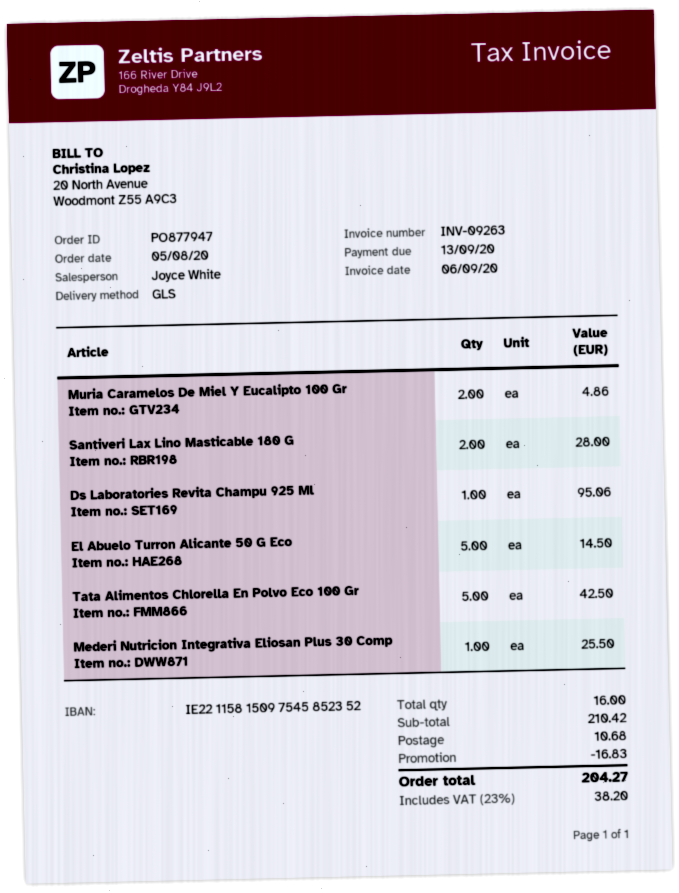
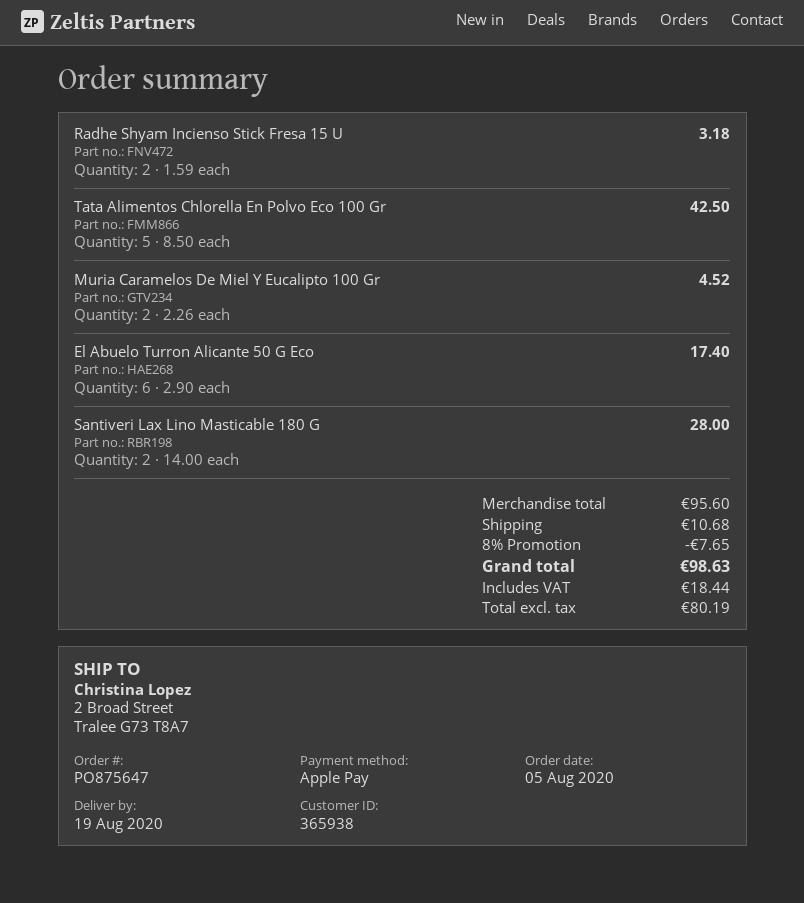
order number: PO877947 -> PO875647
Muria Caramelos De Miel Y Eucalipto 100 Gr: 2 for 4.86 -> 2 for 4.52
Ds Laboratories Revita Champu 925 Ml: 1 for 95.06 -> none
El Abuelo Turron Alicante 50 G Eco: 5 for 14.50 -> 6 for 17.40
Mederi Nutricion Integrativa Eliosan Plus 30 Comp: 1 for 25.50 -> none
Radhe Shyam Incienso Stick Fresa 15 U: none -> 2 for 3.18
subtotal: 210.42 -> 95.60
discount: 16.83 -> 7.65
tax: 38.20 -> 18.44
total: 204.27 -> 98.63

